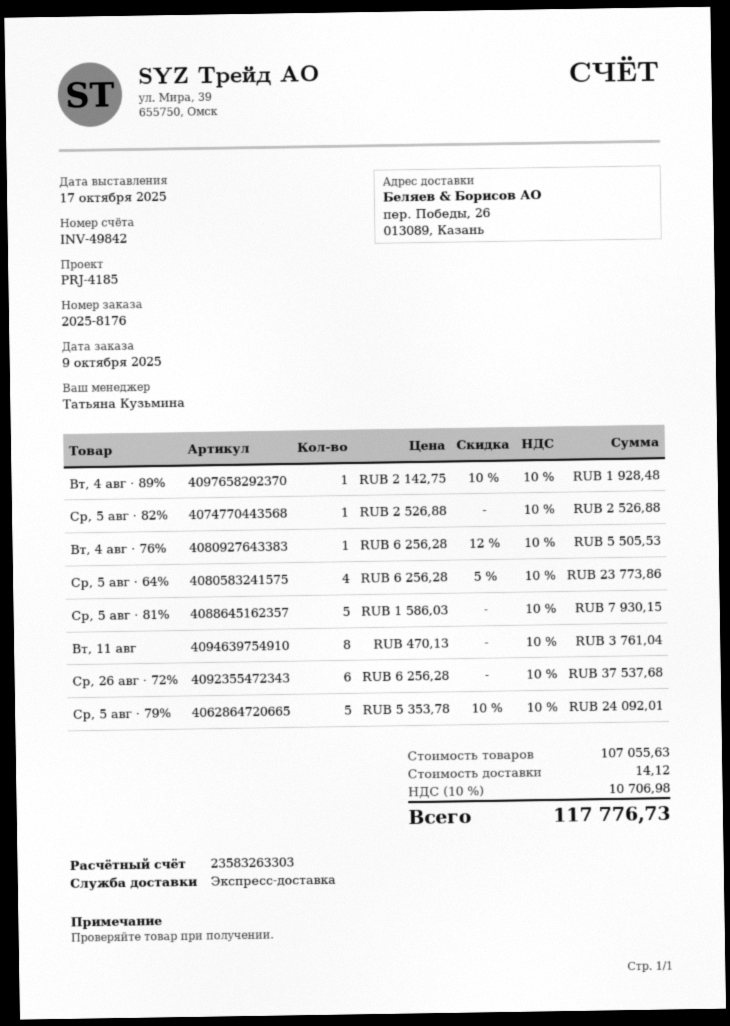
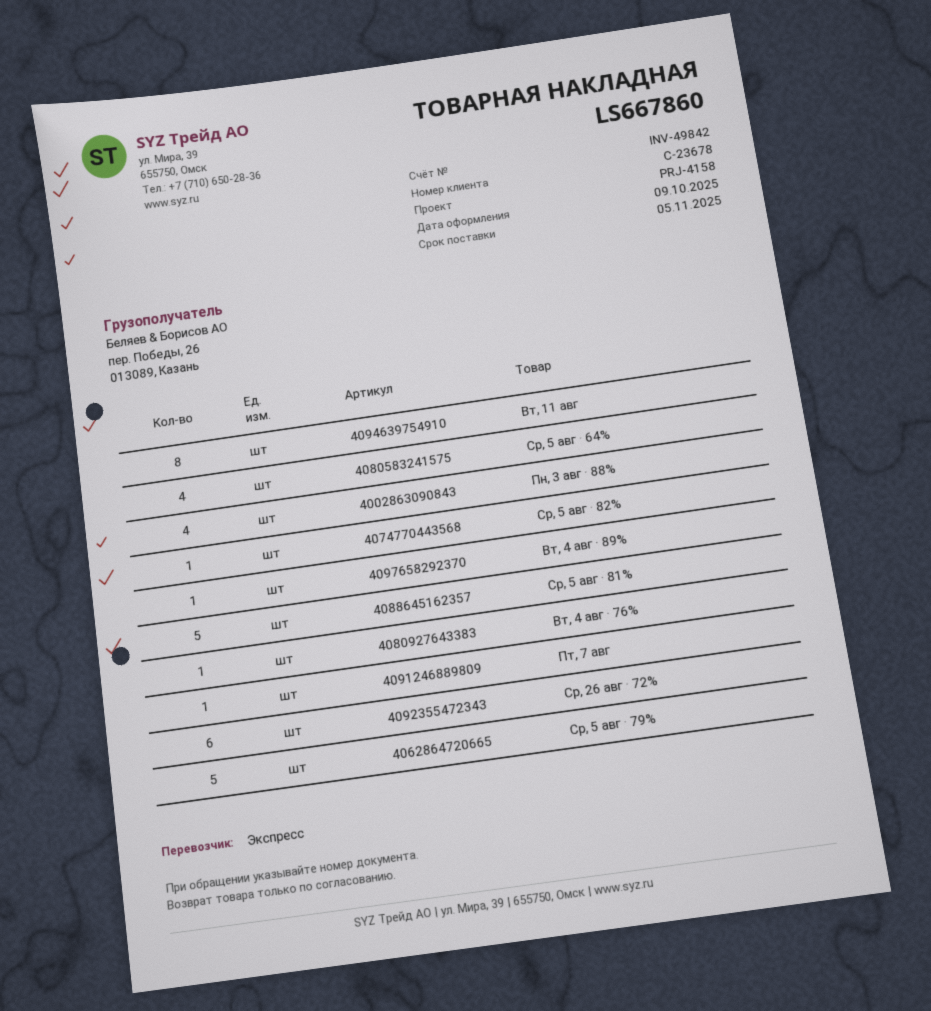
reference: PRJ-4185 -> PRJ-4158
Пн, 3 авг · 88%: none -> 4
Пт, 7 авг: none -> 1

